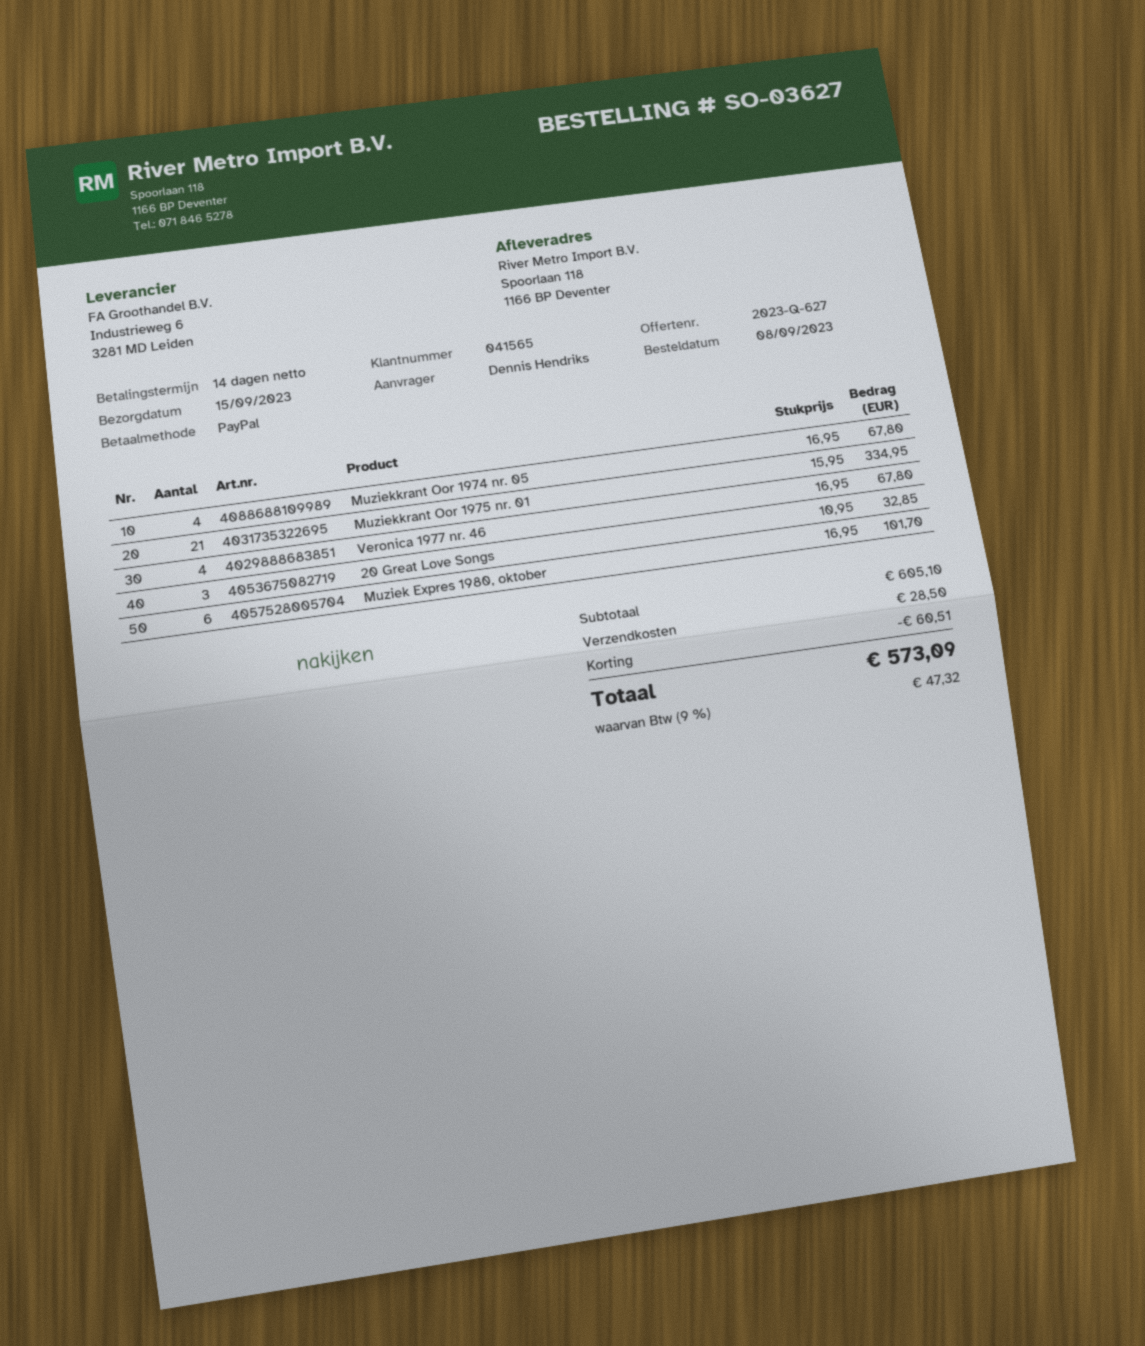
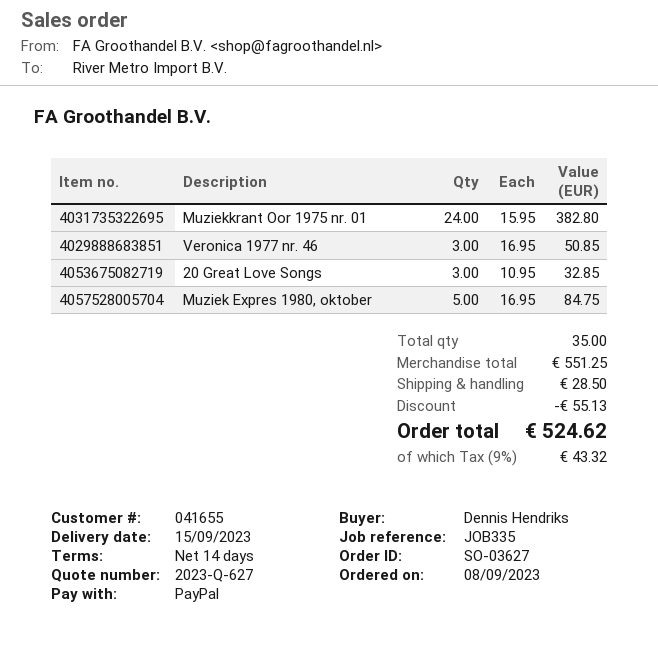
customer number: 041565 -> 041655
Muziekkrant Oor 1974 nr. 05: 4 x 16.95 = 67.80 -> none
Muziekkrant Oor 1975 nr. 01: 21 x 15.95 = 334.95 -> 24 x 15.95 = 382.80
Veronica 1977 nr. 46: 4 x 16.95 = 67.80 -> 3 x 16.95 = 50.85
Muziek Expres 1980, oktober: 6 x 16.95 = 101.70 -> 5 x 16.95 = 84.75
subtotal: 605.10 -> 551.25
discount: 60.51 -> 55.13
tax: 9% = 47.32 -> 9% = 43.32
total: 573.09 -> 524.62

